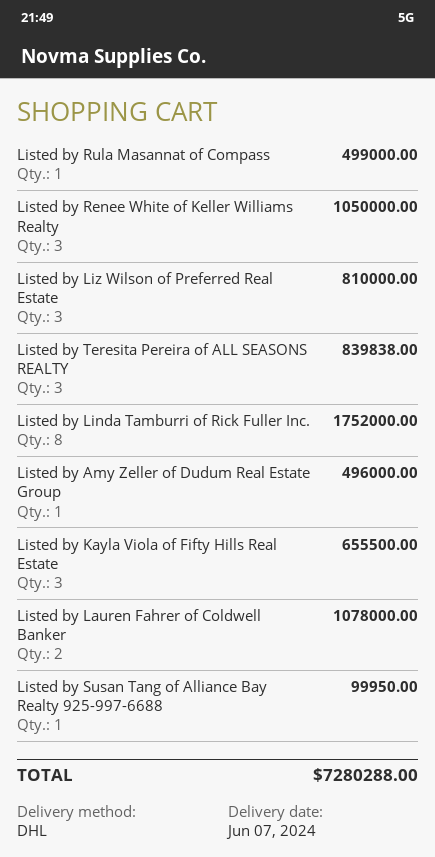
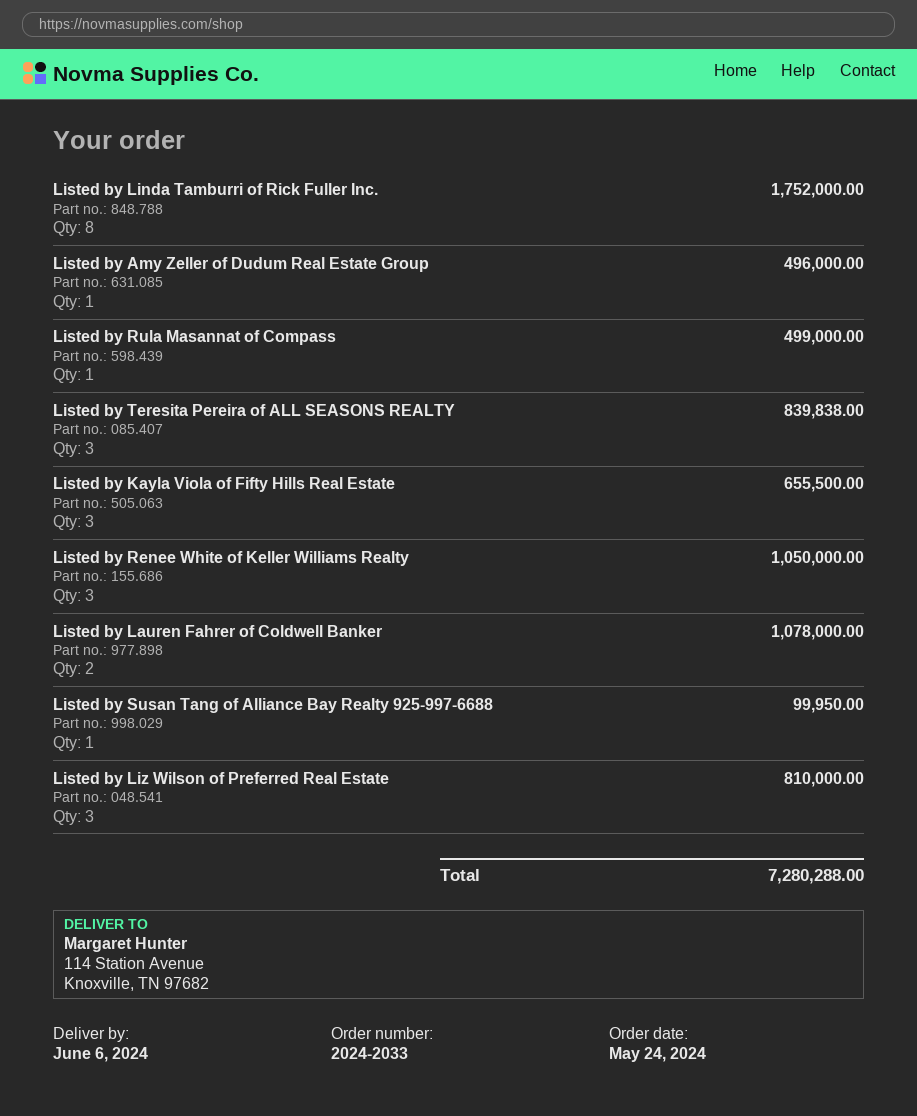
delivery date: 2024-06-07 -> 2024-06-06

